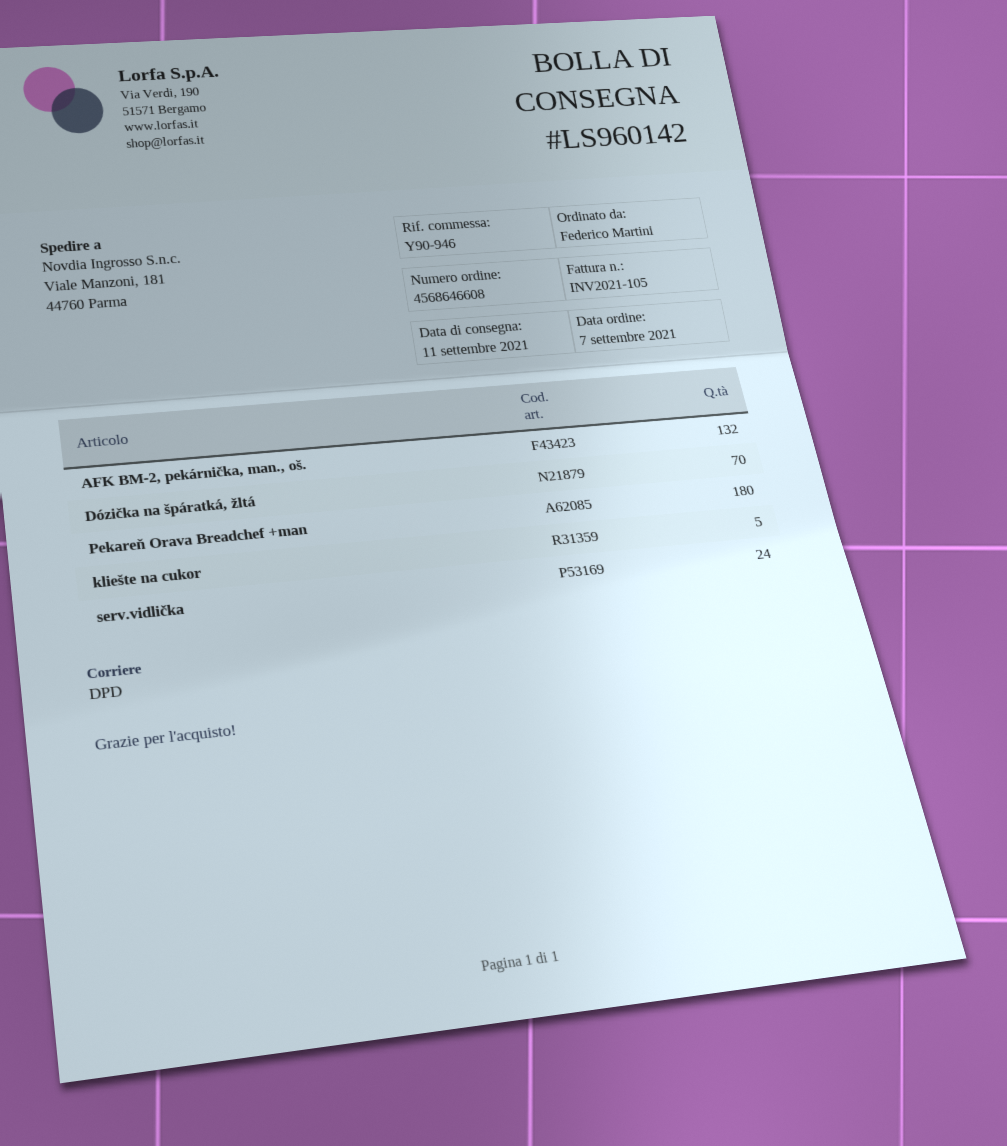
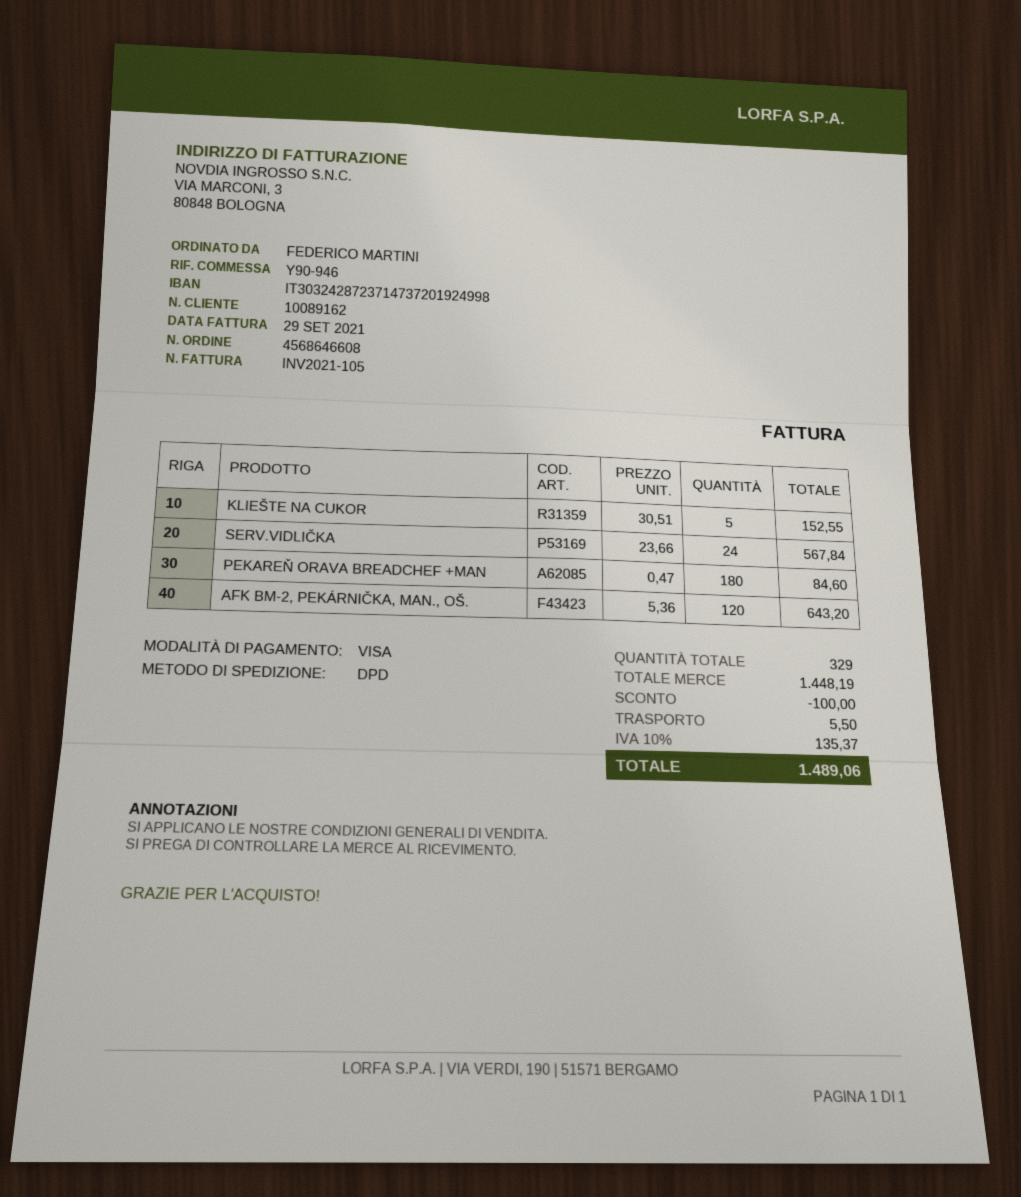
AFK BM-2, pekárnička, man., oš.: 132 -> 120
Dózička na špáratká, žltá: 70 -> none

